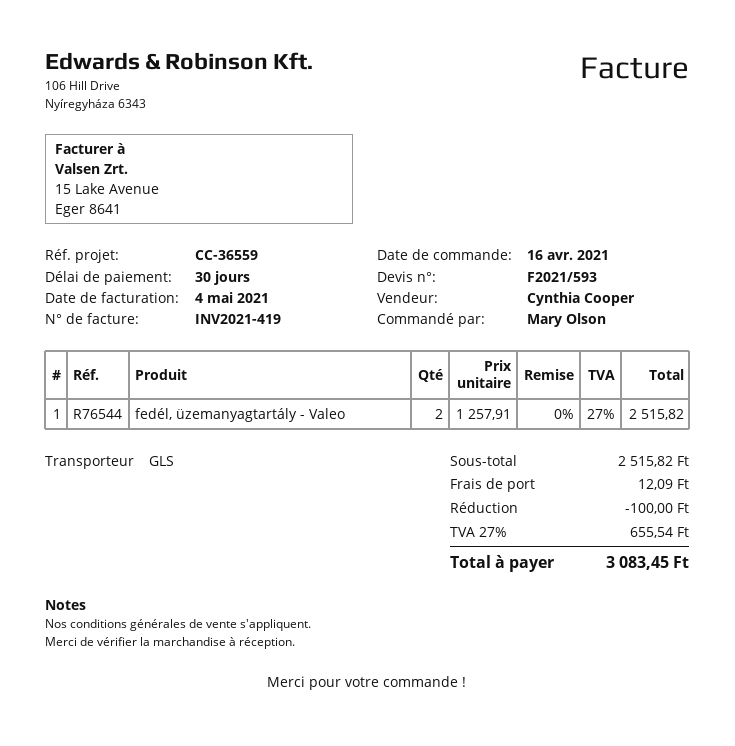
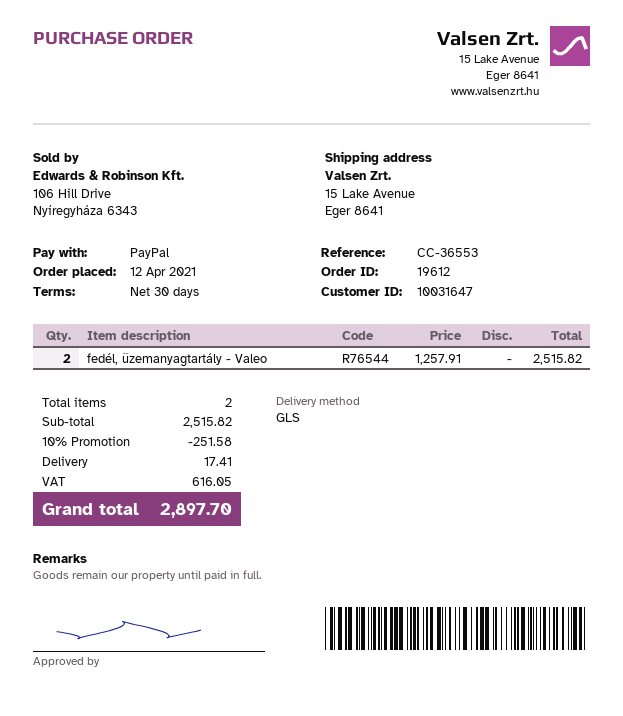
order date: 2021-04-16 -> 2021-04-12
reference: CC-36559 -> CC-36553
discount: 100.00 -> 251.58
shipping: 12.09 -> 17.41
tax: 655.54 -> 616.05
total: 3083.45 -> 2897.70

